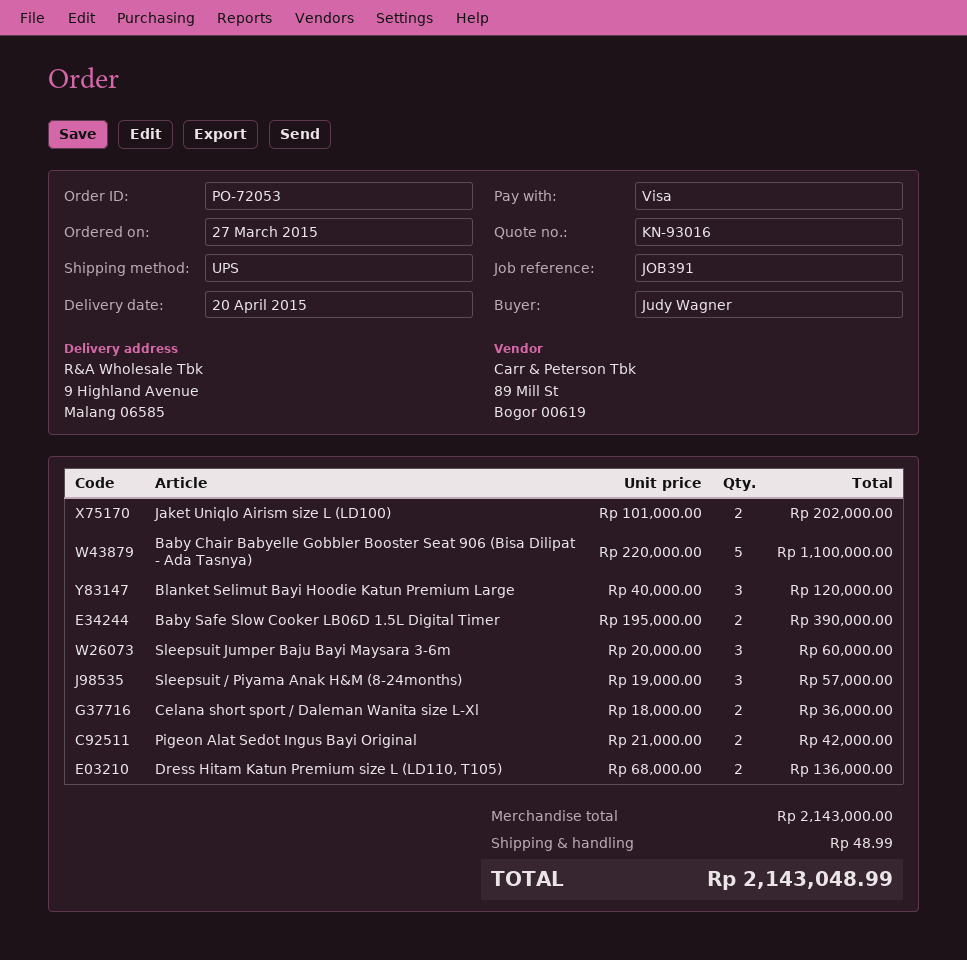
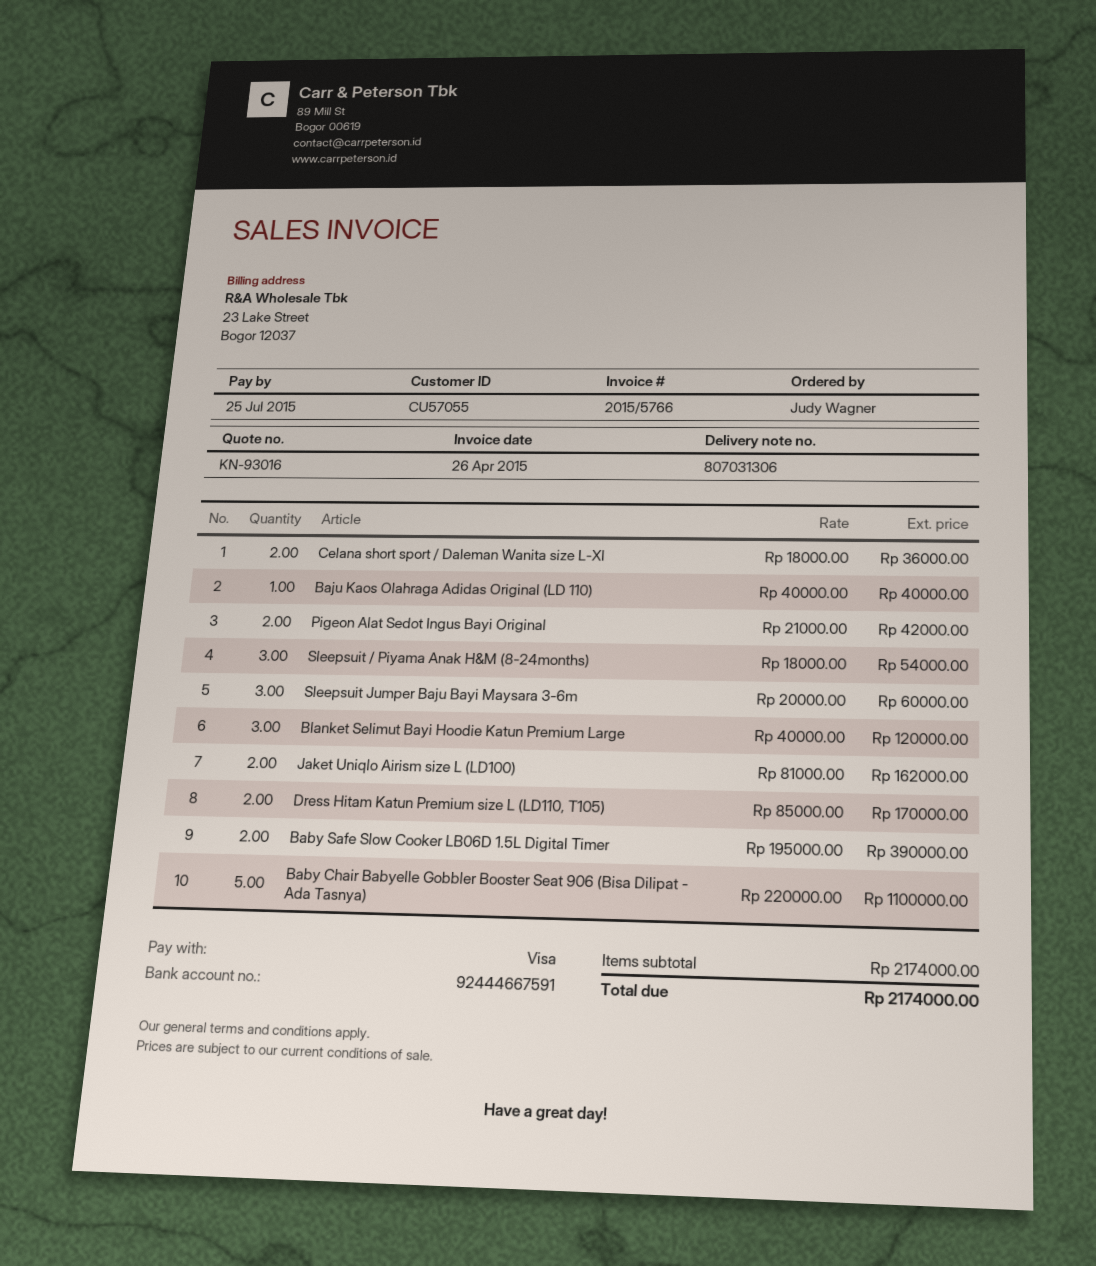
Jaket Uniqlo Airism size L (LD100): 2 x 101000.00 = 202000.00 -> 2 x 81000.00 = 162000.00
Sleepsuit / Piyama Anak H&M (8-24months): 3 x 19000.00 = 57000.00 -> 3 x 18000.00 = 54000.00
Dress Hitam Katun Premium size L (LD110, T105): 2 x 68000.00 = 136000.00 -> 2 x 85000.00 = 170000.00
Baju Kaos Olahraga Adidas Original (LD 110): none -> 1 x 40000.00 = 40000.00
subtotal: 2143000.00 -> 2174000.00
shipping: 48.99 -> none
total: 2143048.99 -> 2174000.00

